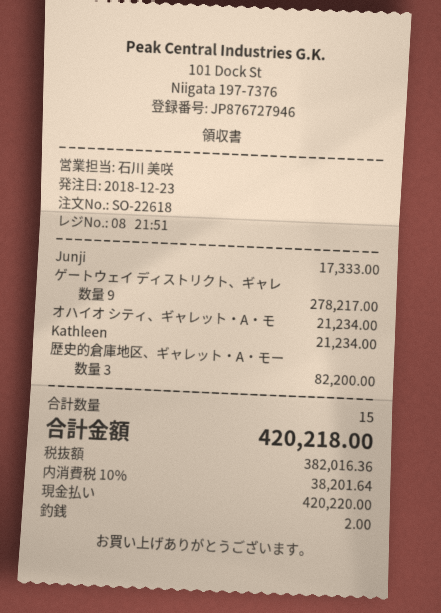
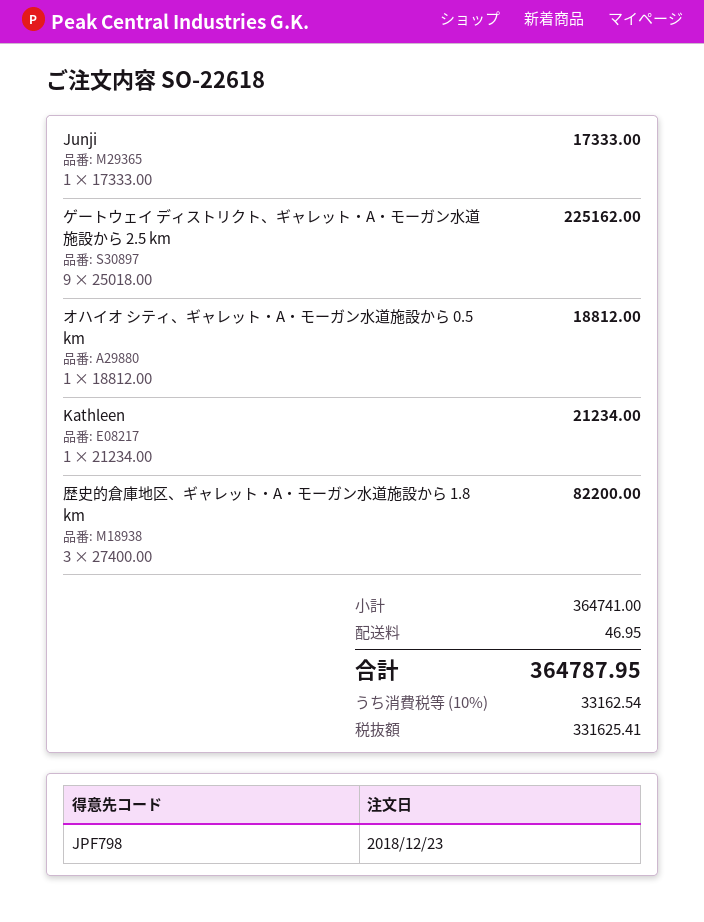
ゲートウェイ ディストリクト、ギャレ: 9 for 278217.00 -> 9 for 225162.00
オハイオ シティ、ギャレット・A・モ: 1 for 21234.00 -> 1 for 18812.00
shipping: none -> 46.95
net: 382016.36 -> 331625.41
tax: 10% = 38201.64 -> 10% = 33162.54
total: 420218.00 -> 364787.95

